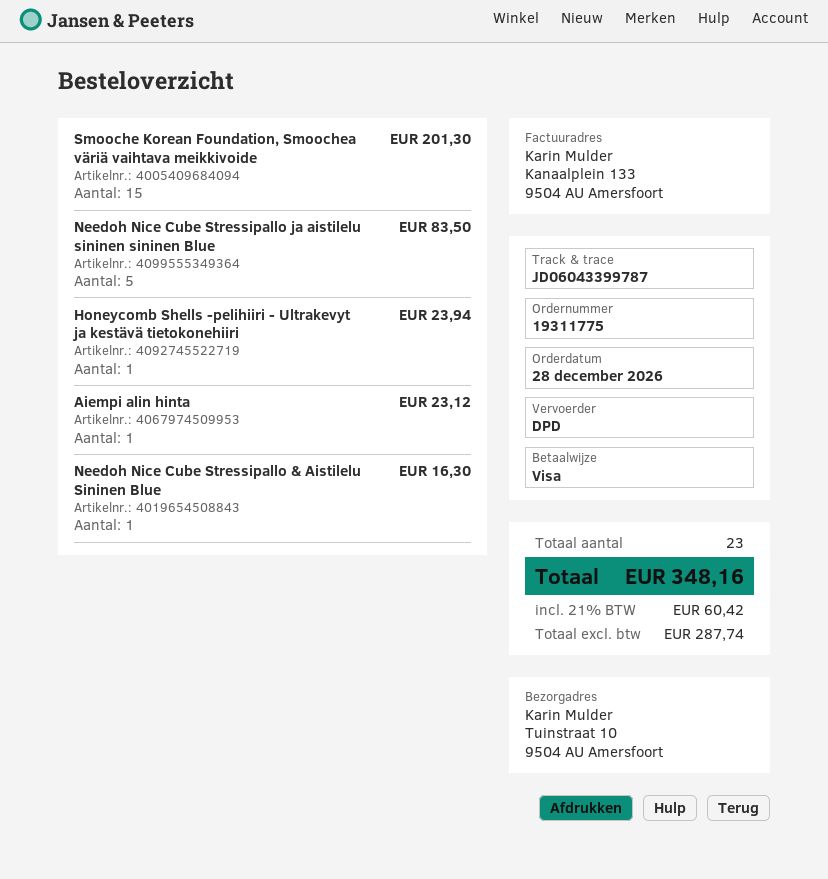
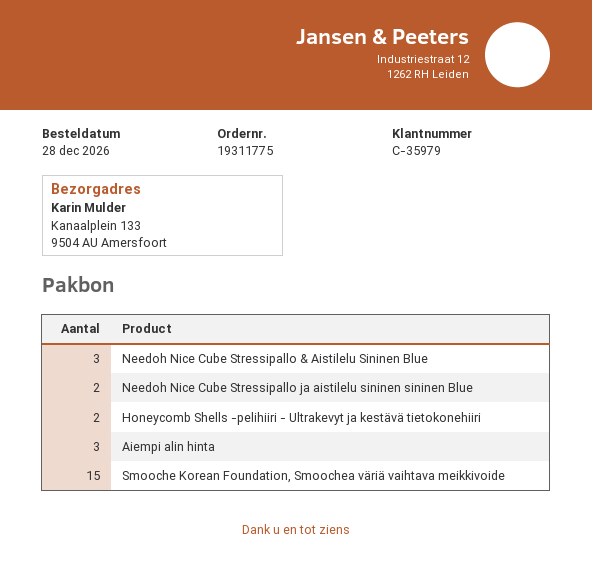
ship to: Tuinstraat 10, 9504 AU Amersfoort -> Kanaalplein 133, 9504 AU Amersfoort
Needoh Nice Cube Stressipallo ja aistilelu sininen sininen Blue: 5 -> 2
Honeycomb Shells -pelihiiri - Ultrakevyt ja kestävä tietokonehiiri: 1 -> 2
Aiempi alin hinta: 1 -> 3
Needoh Nice Cube Stressipallo & Aistilelu Sininen Blue: 1 -> 3

